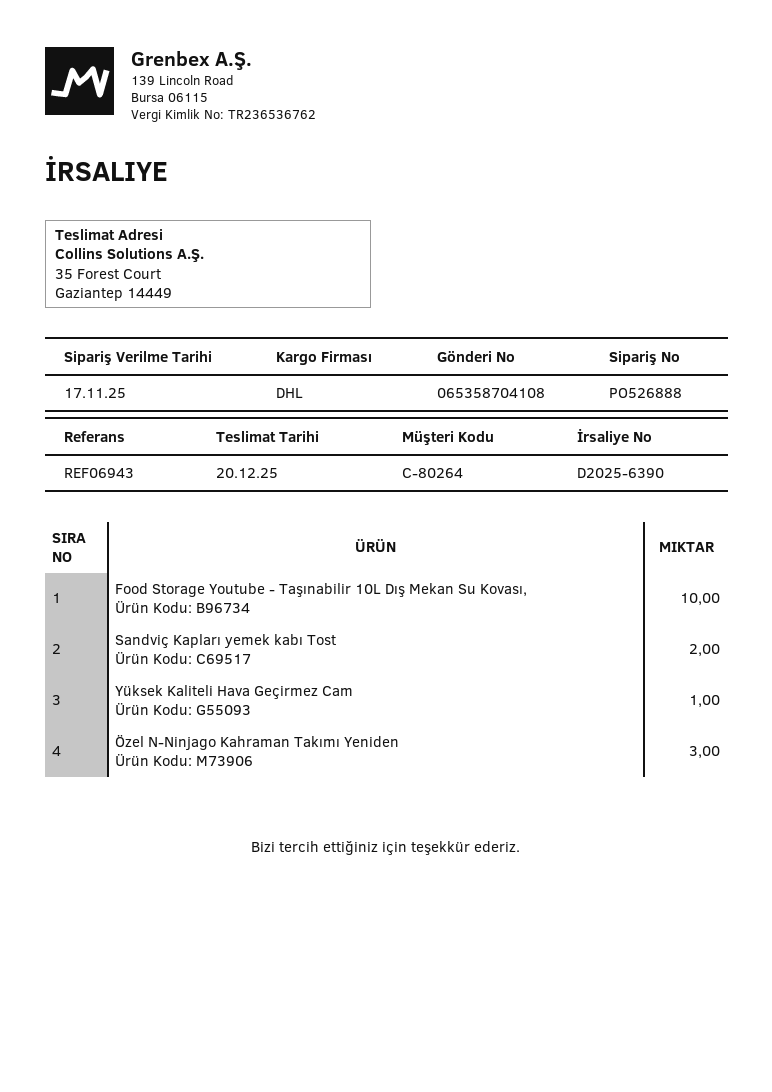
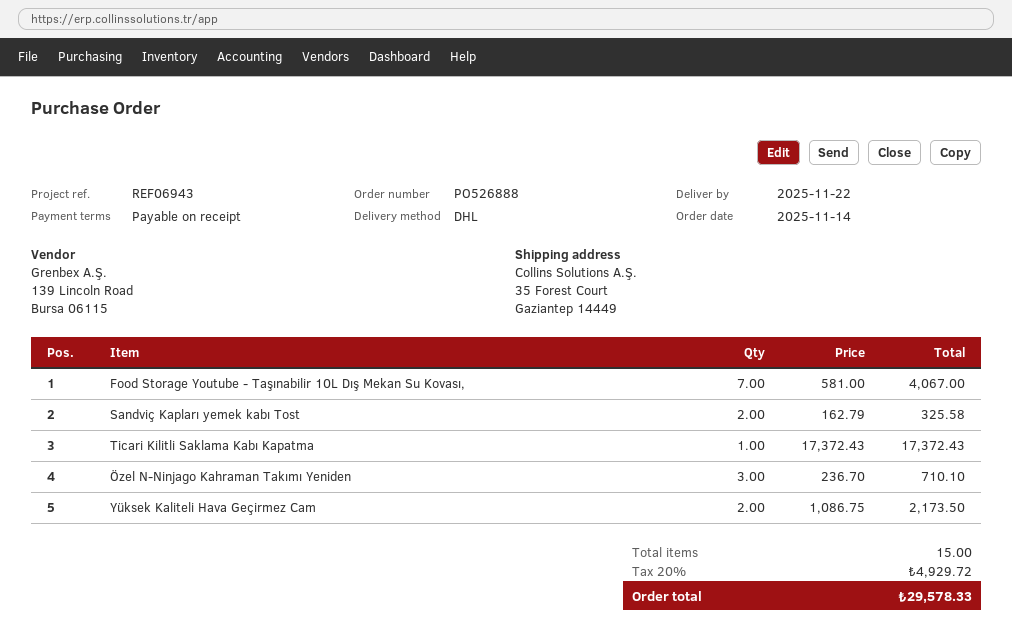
order date: 2025-11-17 -> 2025-11-14
delivery date: 2025-12-20 -> 2025-11-22
Food Storage Youtube - Taşınabilir 10L Dış Mekan Su Kovası,: 10 -> 7
Yüksek Kaliteli Hava Geçirmez Cam: 1 -> 2
Ticari Kilitli Saklama Kabı Kapatma: none -> 1

